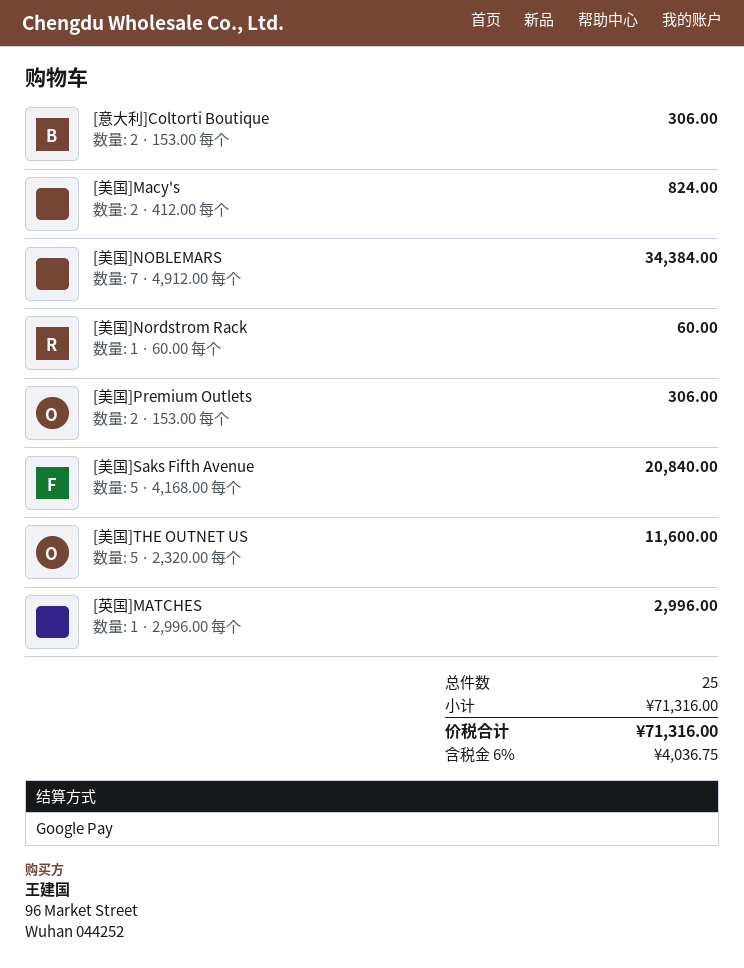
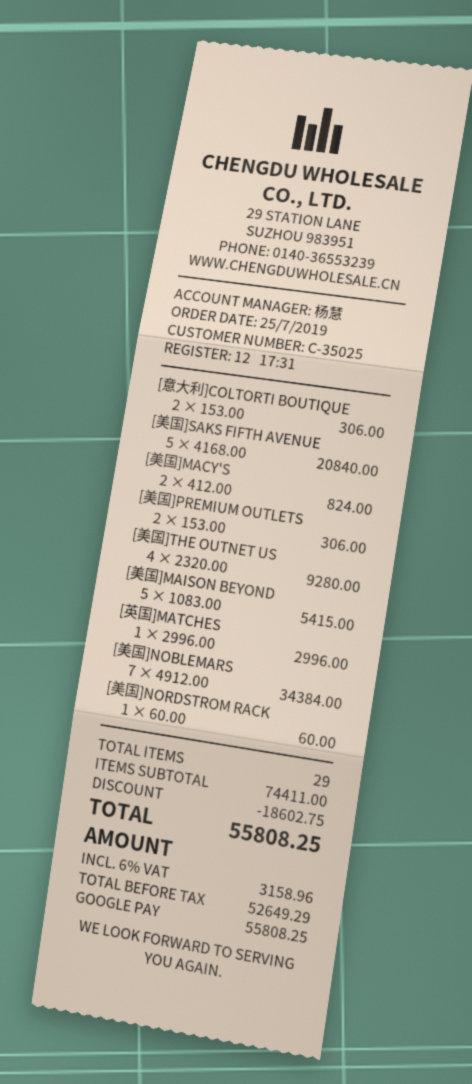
[美国]THE OUTNET US: 5 x 2320.00 = 11600.00 -> 4 x 2320.00 = 9280.00
[美国]MAISON BEYOND: none -> 5 x 1083.00 = 5415.00
total quantity: 25 -> 29
subtotal: 71316.00 -> 74411.00
discount: none -> 18602.75
tax: 6% = 4036.75 -> 6% = 3158.96
total: 71316.00 -> 55808.25

